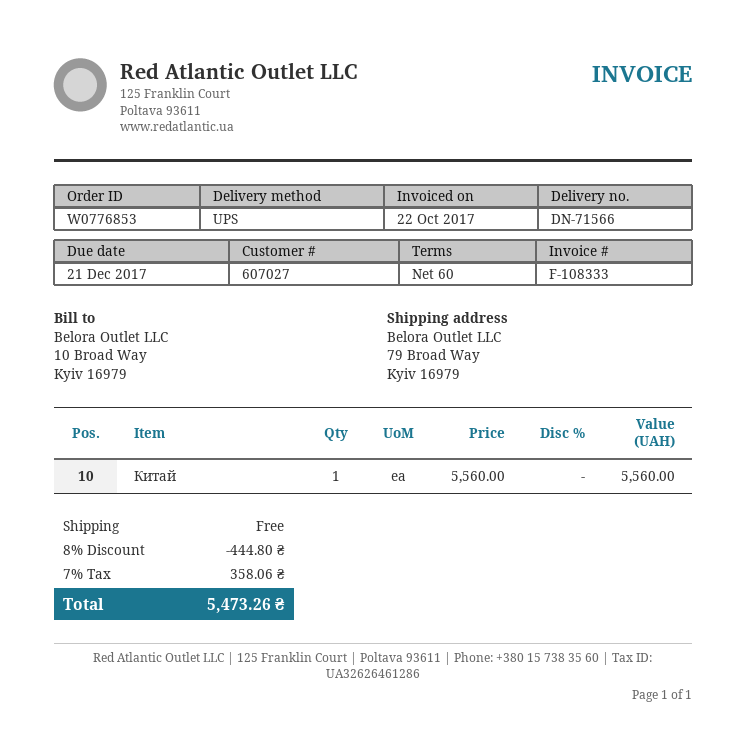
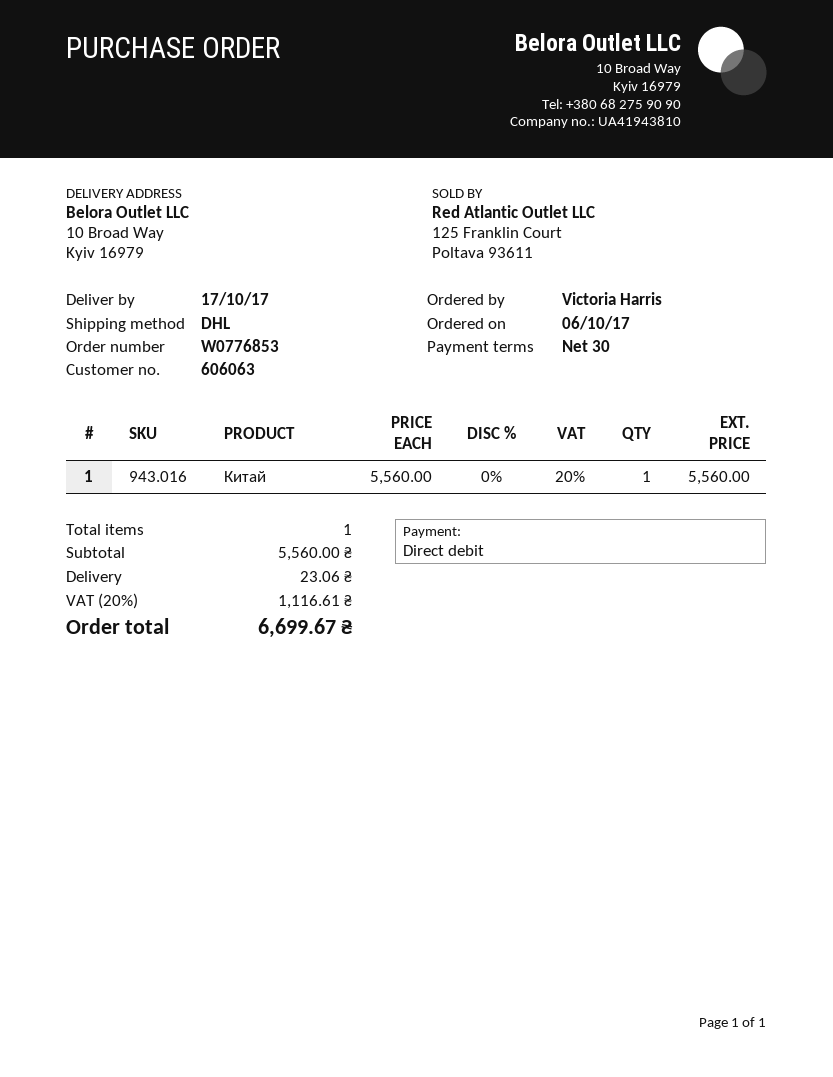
payment terms: 60 days -> 30 days
customer number: 607027 -> 606063
shipping method: UPS -> DHL
ship to: 79 Broad Way, Kyiv 16979 -> 10 Broad Way, Kyiv 16979
discount: 8% = 444.80 -> none
shipping: 0.00 -> 23.06
tax: 7% = 358.06 -> 20% = 1116.61
total: 5473.26 -> 6699.67

